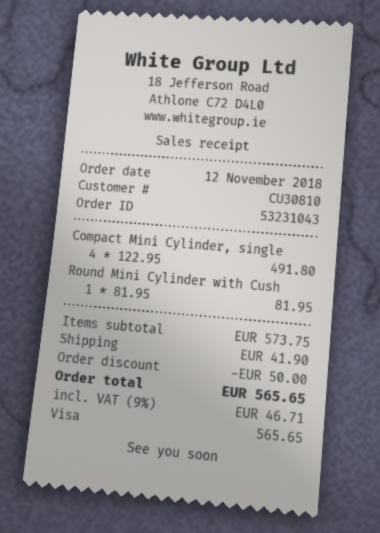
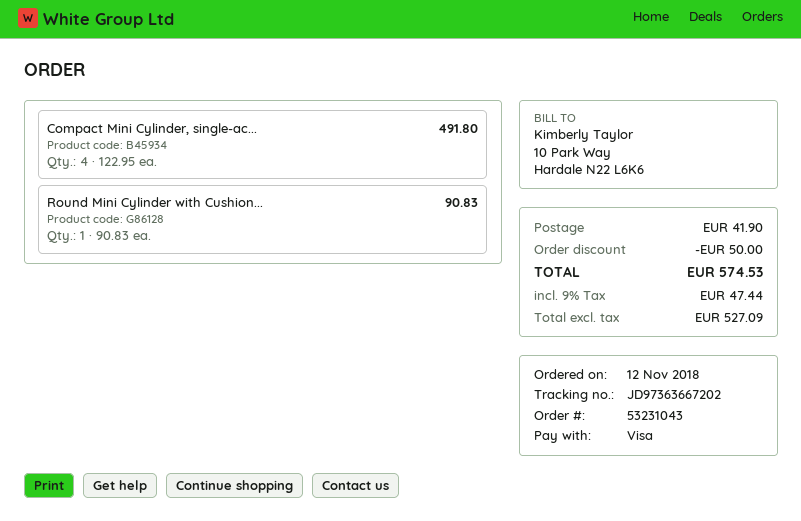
Round Mini Cylinder with Cush: 1 x 81.95 = 81.95 -> 1 x 90.83 = 90.83
tax: 9% = 46.71 -> 9% = 47.44
total: 565.65 -> 574.53

